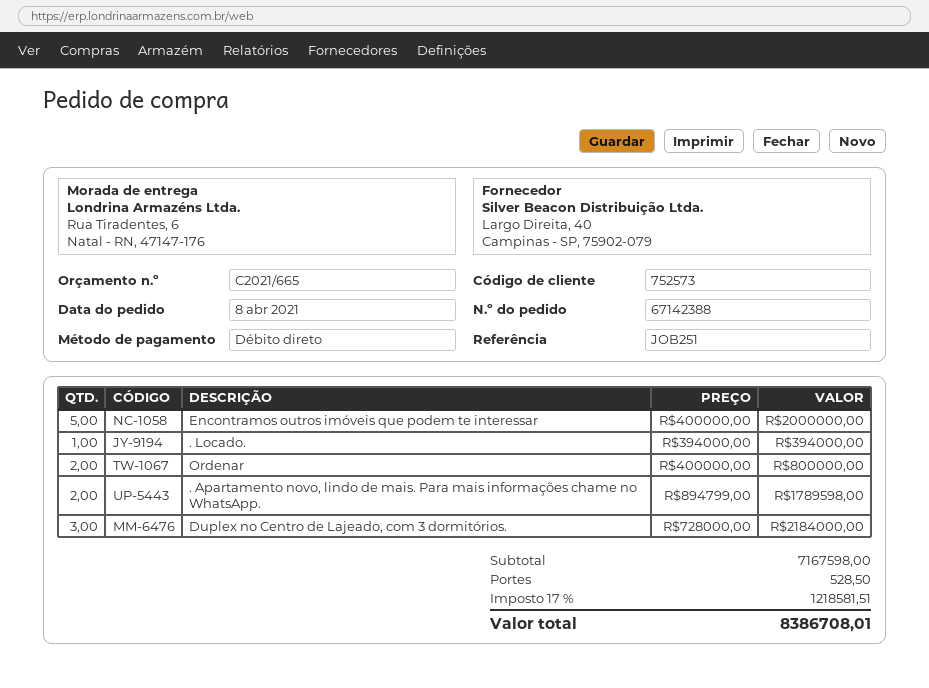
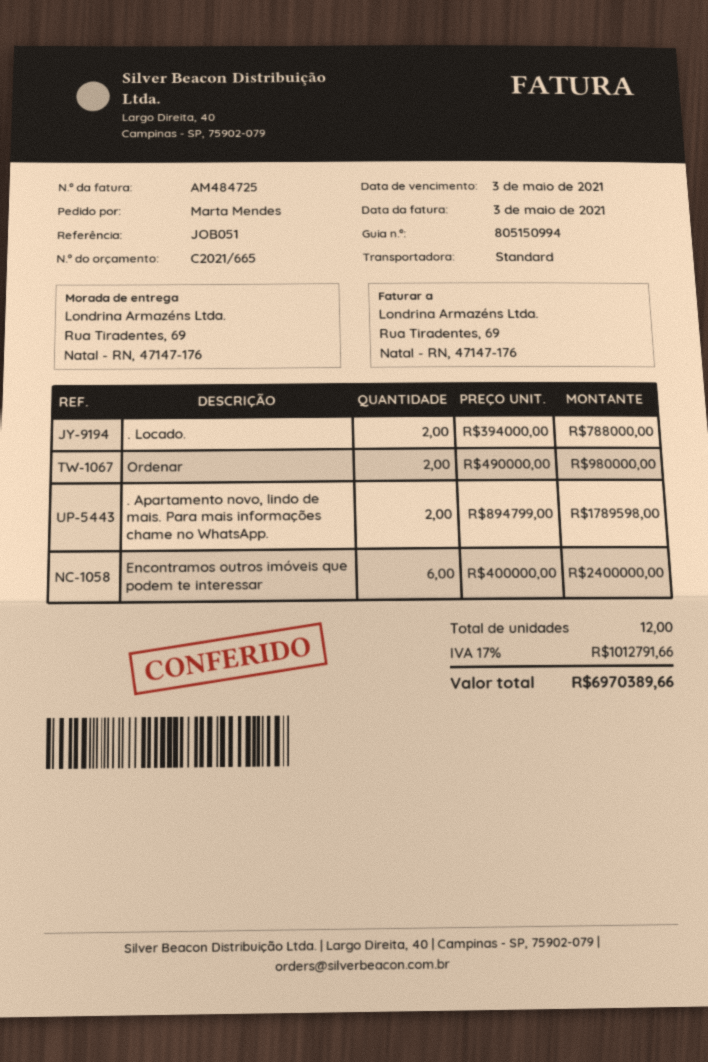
reference: JOB251 -> JOB051
ship to: Rua Tiradentes, 6, Natal - RN, 47147-176 -> Rua Tiradentes, 69, Natal - RN, 47147-176
Encontramos outros imóveis que podem te interessar: 5 x 400000.00 = 2000000.00 -> 6 x 400000.00 = 2400000.00
. Locado.: 1 x 394000.00 = 394000.00 -> 2 x 394000.00 = 788000.00
Ordenar: 2 x 400000.00 = 800000.00 -> 2 x 490000.00 = 980000.00
Duplex no Centro de Lajeado, com 3 dormitórios.: 3 x 728000.00 = 2184000.00 -> none
shipping: 528.50 -> none
tax: 17% = 1218581.51 -> 17% = 1012791.66
total: 8386708.01 -> 6970389.66

